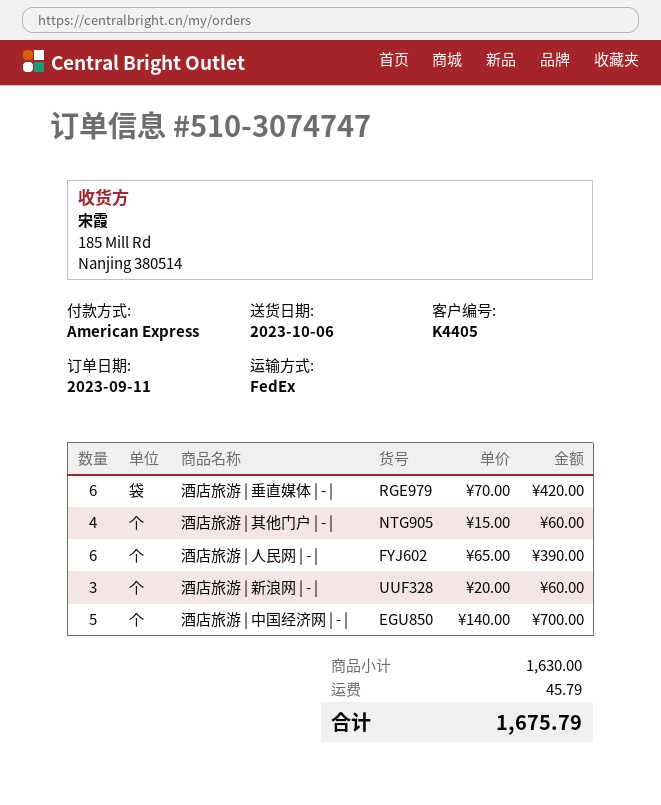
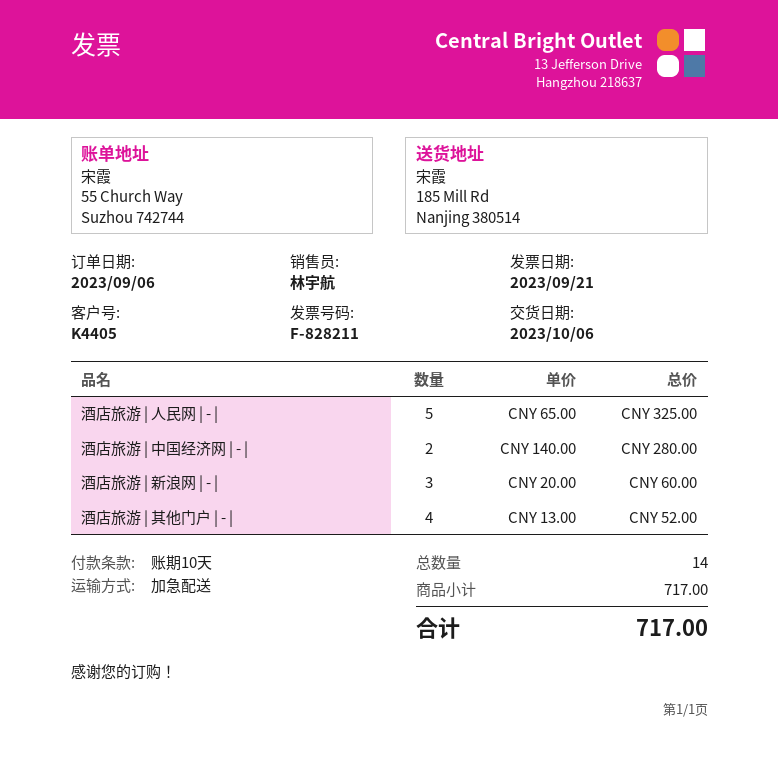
order date: 2023-09-11 -> 2023-09-06
shipping method: FedEx -> express
酒店旅游 | 垂直媒体 | - |: 6 x 70.00 = 420.00 -> none
酒店旅游 | 其他门户 | - |: 4 x 15.00 = 60.00 -> 4 x 13.00 = 52.00
酒店旅游 | 人民网 | - |: 6 x 65.00 = 390.00 -> 5 x 65.00 = 325.00
酒店旅游 | 中国经济网 | - |: 5 x 140.00 = 700.00 -> 2 x 140.00 = 280.00
subtotal: 1630.00 -> 717.00
shipping: 45.79 -> none
total: 1675.79 -> 717.00

